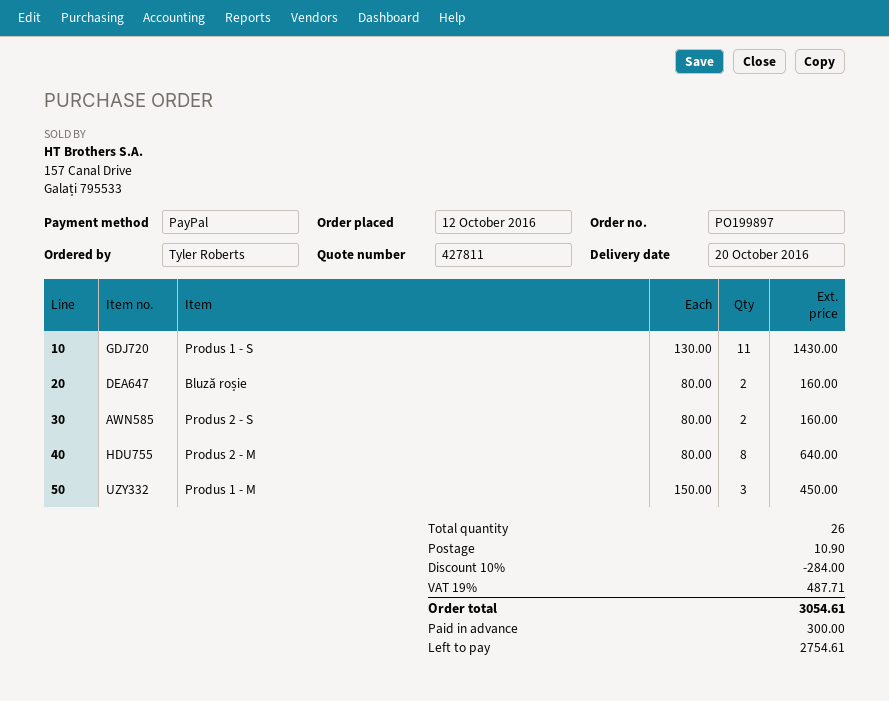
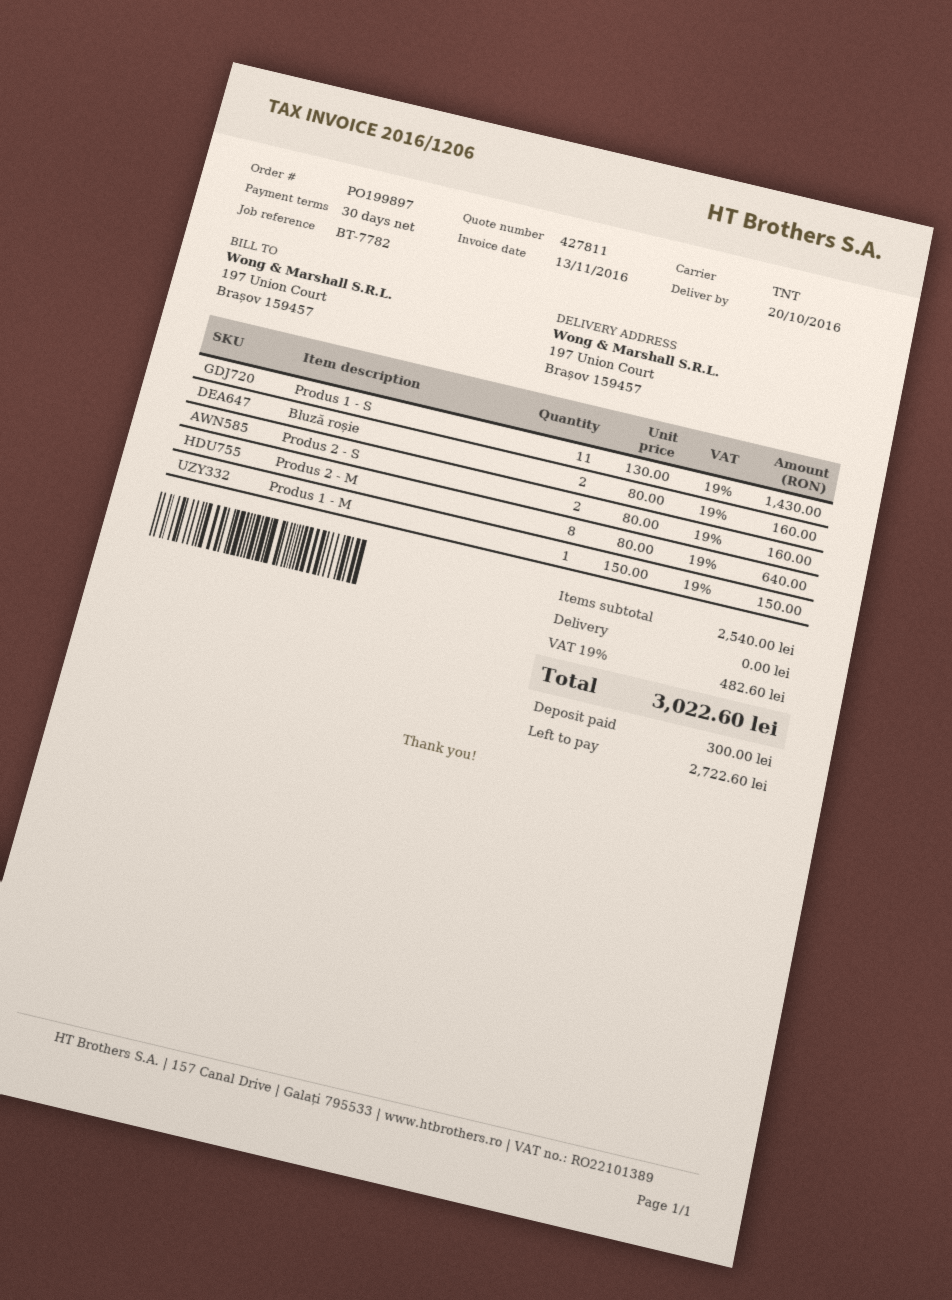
Produs 1 - M: 3 x 150.00 = 450.00 -> 1 x 150.00 = 150.00
discount: 10% = 284.00 -> none
shipping: 10.90 -> 0.00
tax: 19% = 487.71 -> 19% = 482.60
total: 3054.61 -> 3022.60
balance: 2754.61 -> 2722.60

